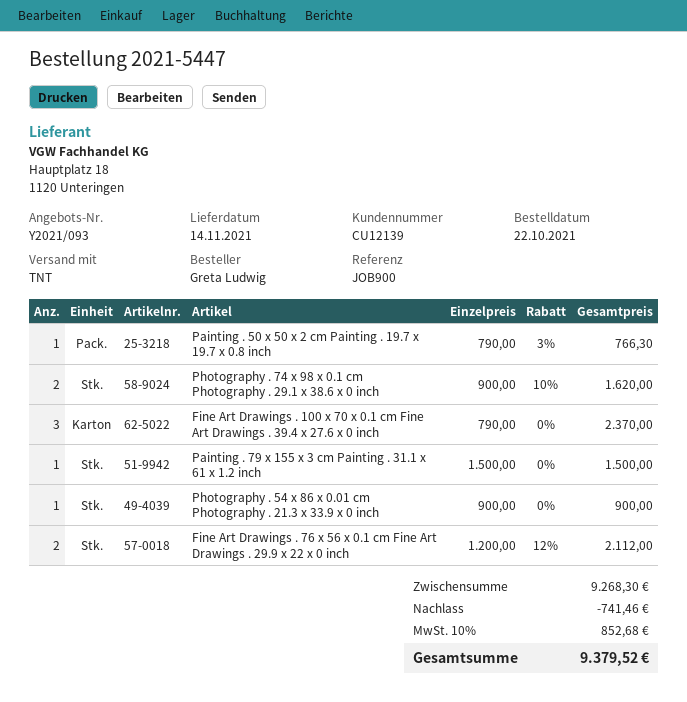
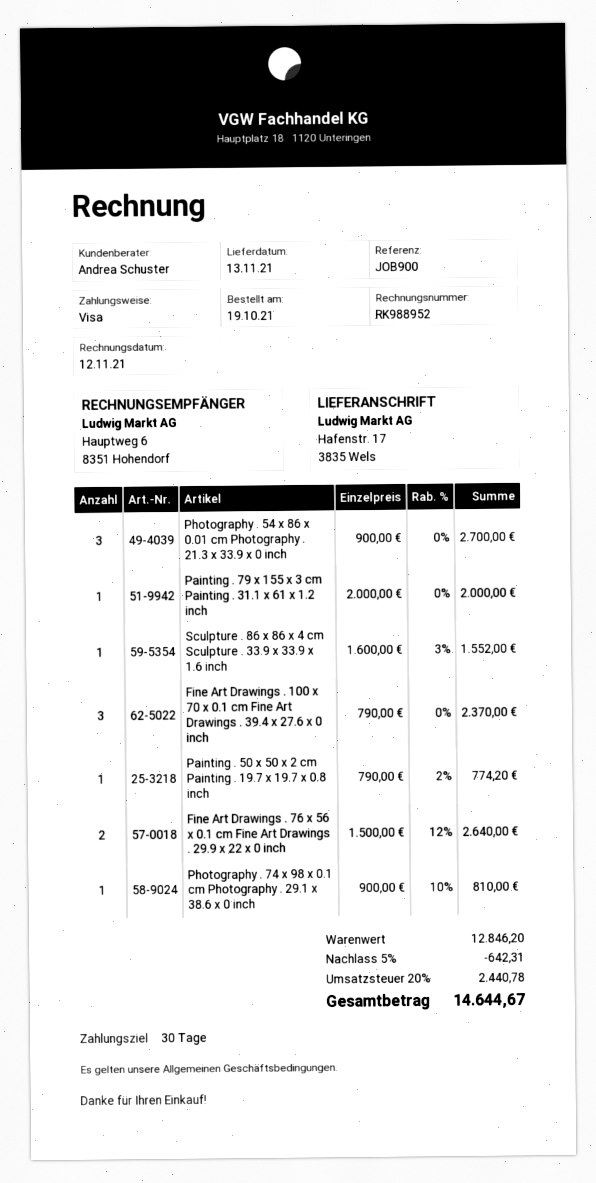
order date: 2021-10-22 -> 2021-10-19
delivery date: 2021-11-14 -> 2021-11-13
Painting . 50 x 50 x 2 cm Painting . 19.7 x 19.7 x 0.8 inch: 1 x 790.00 - 3% = 766.30 -> 1 x 790.00 - 2% = 774.20
Photography . 74 x 98 x 0.1 cm Photography . 29.1 x 38.6 x 0 inch: 2 x 900.00 - 10% = 1620.00 -> 1 x 900.00 - 10% = 810.00
Painting . 79 x 155 x 3 cm Painting . 31.1 x 61 x 1.2 inch: 1 x 1500.00 = 1500.00 -> 1 x 2000.00 = 2000.00
Photography . 54 x 86 x 0.01 cm Photography . 21.3 x 33.9 x 0 inch: 1 x 900.00 = 900.00 -> 3 x 900.00 = 2700.00
Fine Art Drawings . 76 x 56 x 0.1 cm Fine Art Drawings . 29.9 x 22 x 0 inch: 2 x 1200.00 - 12% = 2112.00 -> 2 x 1500.00 - 12% = 2640.00
Sculpture . 86 x 86 x 4 cm Sculpture . 33.9 x 33.9 x 1.6 inch: none -> 1 x 1600.00 - 3% = 1552.00
subtotal: 9268.30 -> 12846.20
discount: 741.46 -> 642.31
tax: 10% = 852.68 -> 20% = 2440.78
total: 9379.52 -> 14644.67

